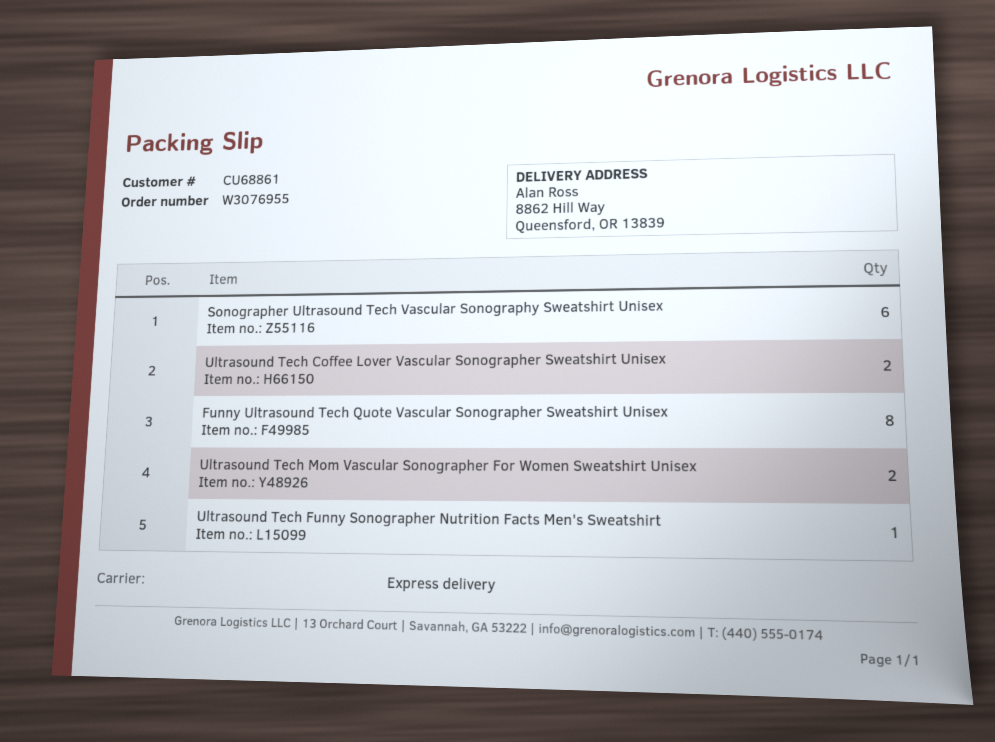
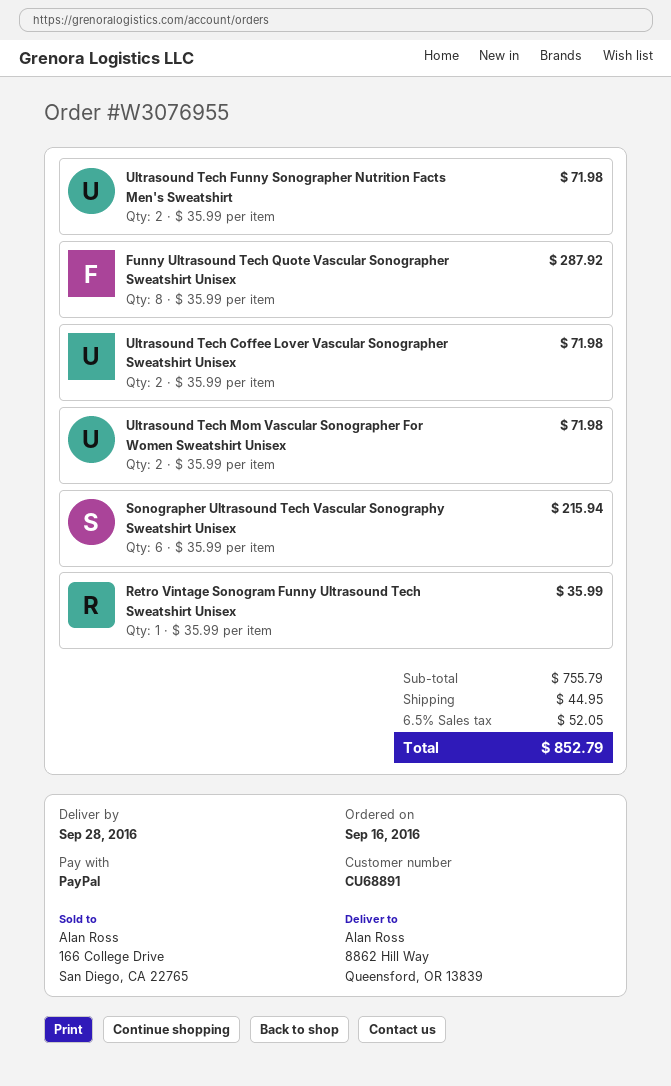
customer number: CU68861 -> CU68891
Ultrasound Tech Funny Sonographer Nutrition Facts Men's Sweatshirt: 1 -> 2
Retro Vintage Sonogram Funny Ultrasound Tech Sweatshirt Unisex: none -> 1

